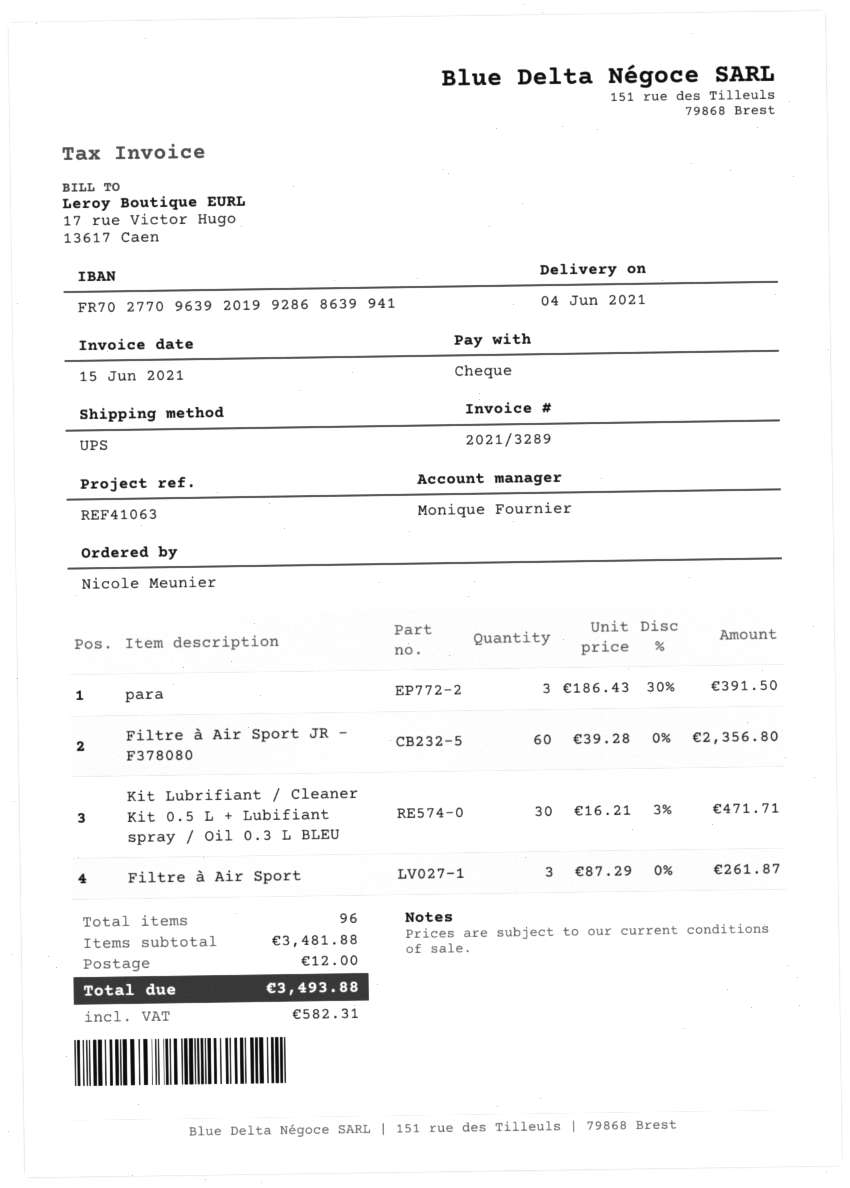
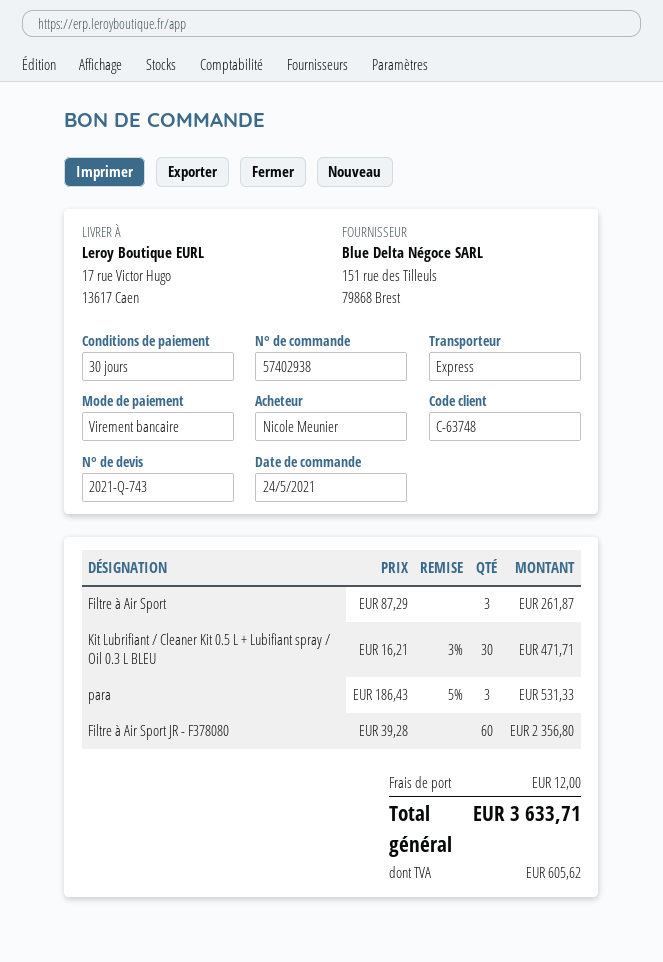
payment method: cheque -> bank transfer
shipping method: UPS -> express
para: 3 x 186.43 - 30% = 391.50 -> 3 x 186.43 - 5% = 531.33
tax: 582.31 -> 605.62
total: 3493.88 -> 3633.71

